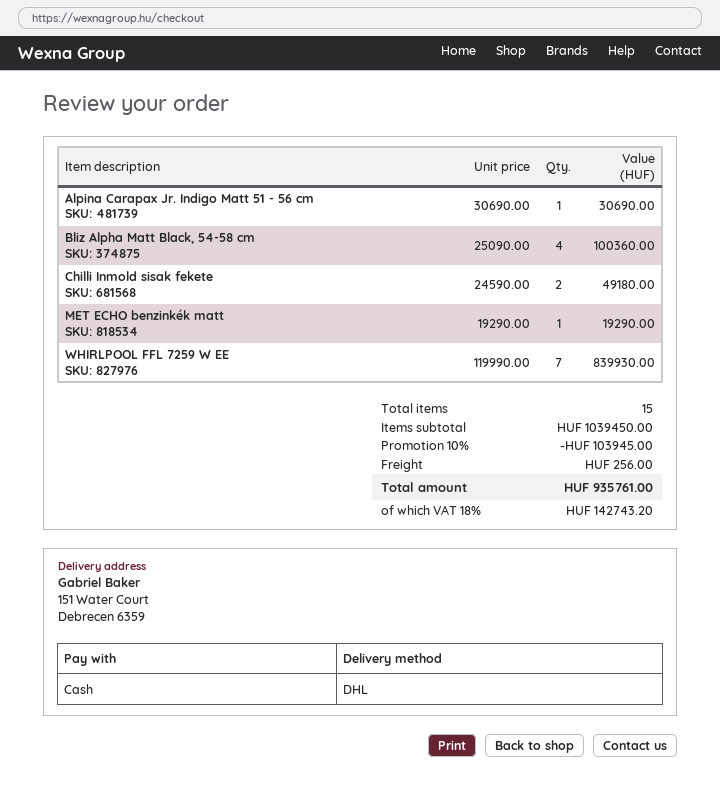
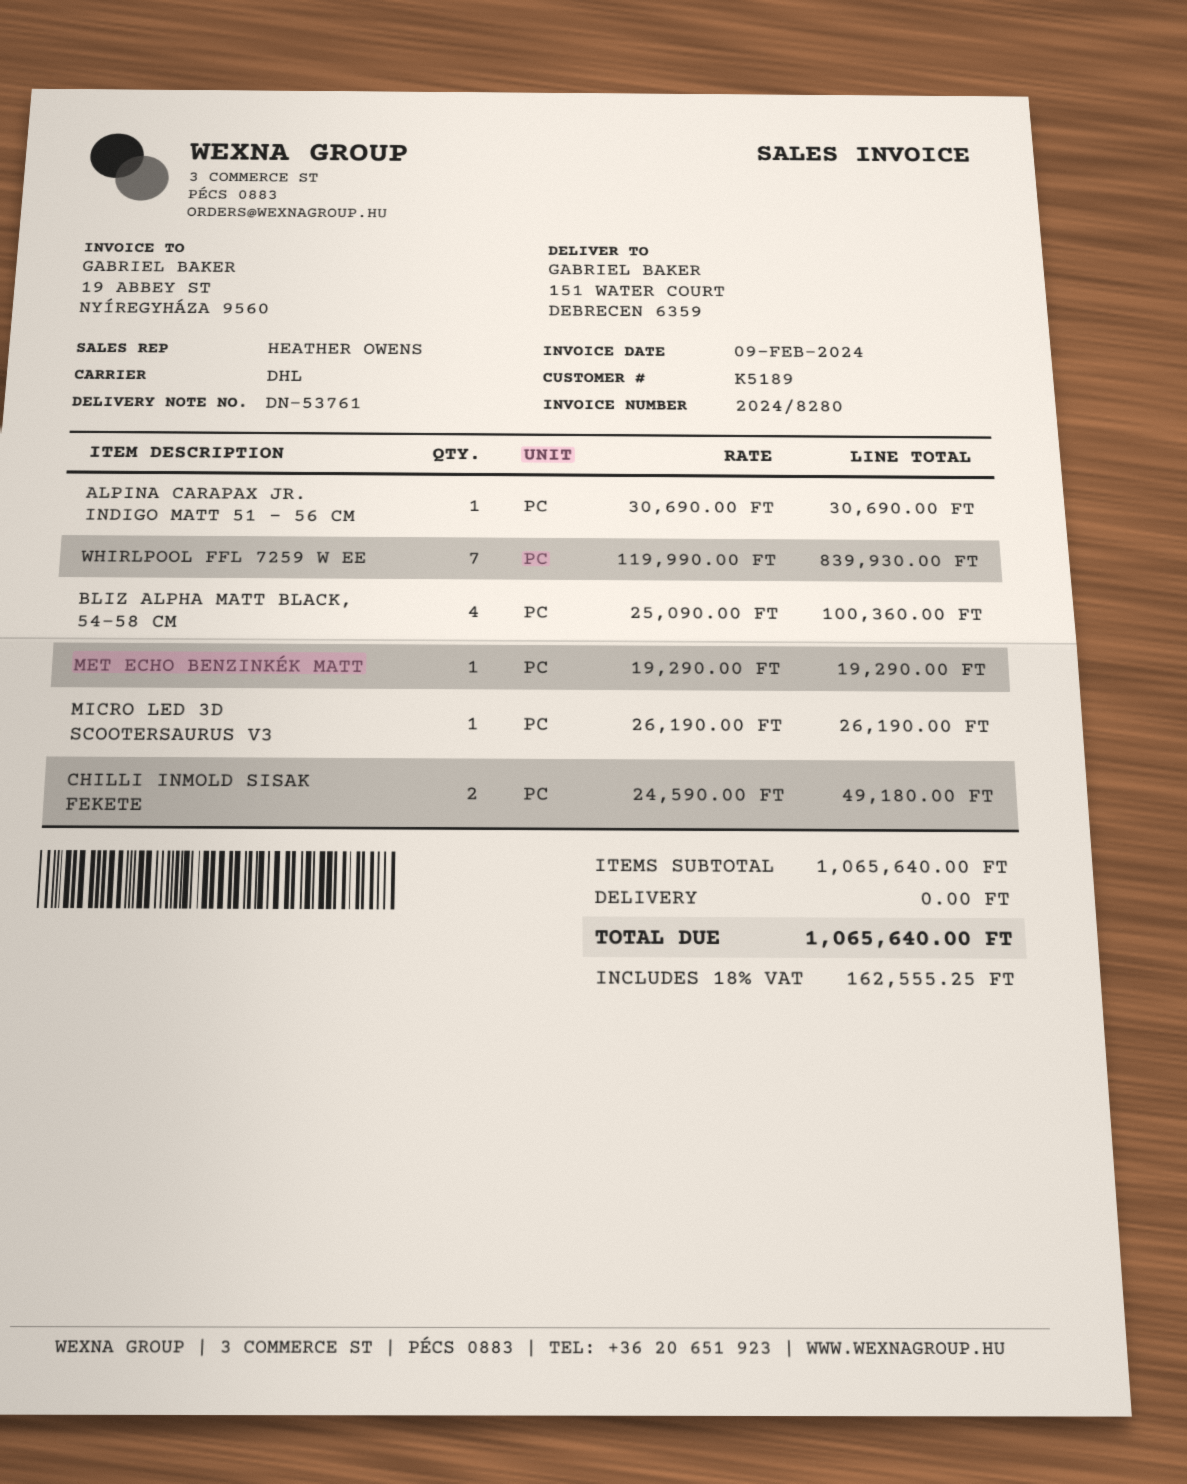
MICRO LED 3D SCOOTERSAURUS V3: none -> 1 x 26190.00 = 26190.00
subtotal: 1039450.00 -> 1065640.00
discount: 10% = 103945.00 -> none
shipping: 256.00 -> 0.00
tax: 18% = 142743.20 -> 18% = 162555.25
total: 935761.00 -> 1065640.00

